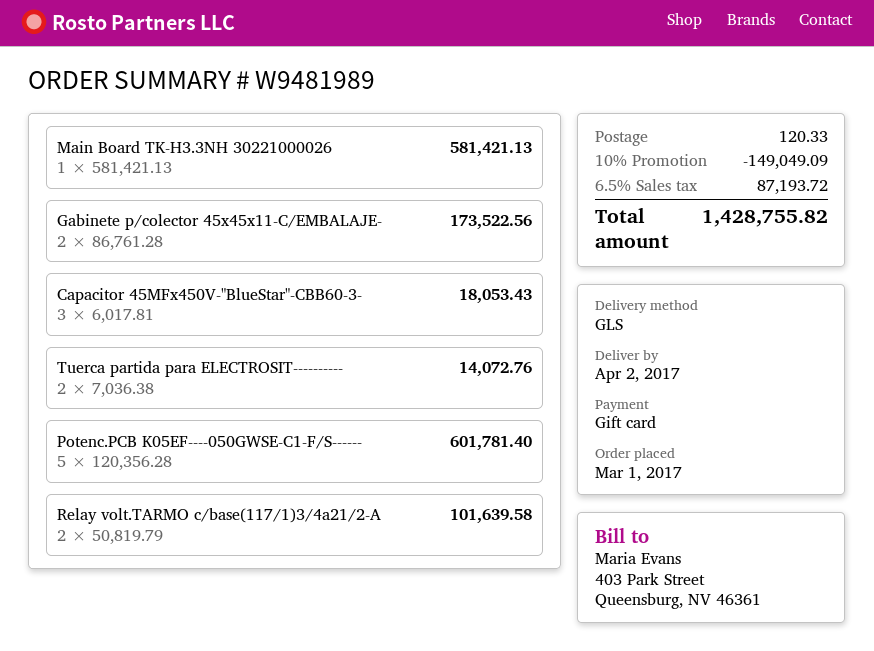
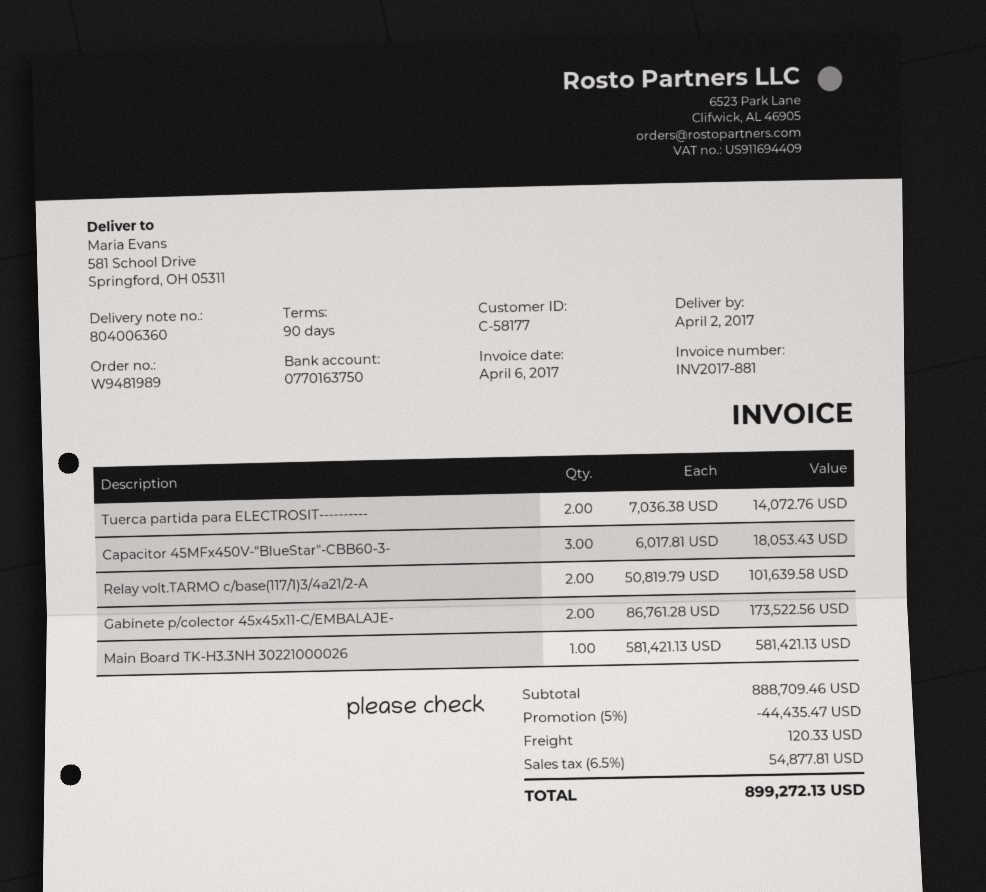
Potenc.PCB K05EF----050GWSE-C1-F/S------: 5 x 120356.28 = 601781.40 -> none
discount: 10% = 149049.09 -> 5% = 44435.47
tax: 6.5% = 87193.72 -> 6.5% = 54877.81
total: 1428755.82 -> 899272.13

